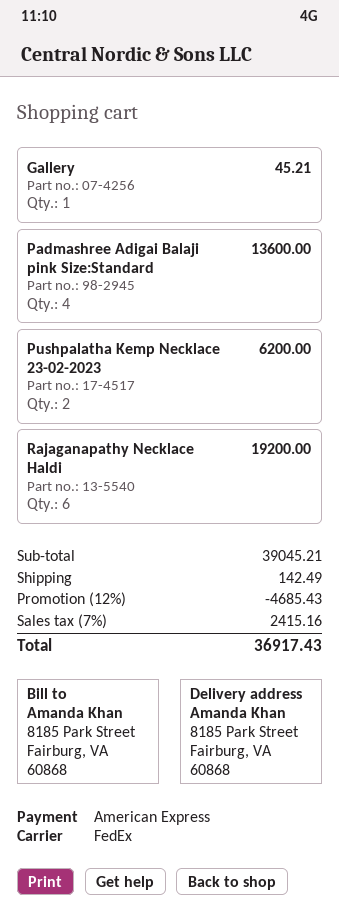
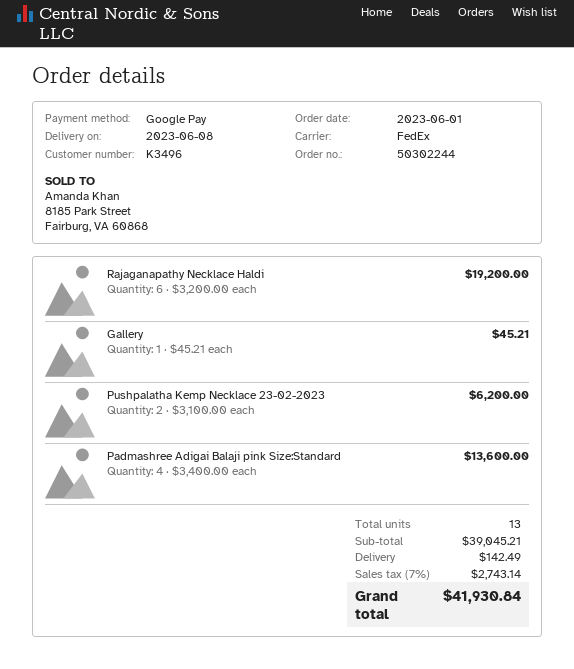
payment method: American Express -> Google Pay
discount: 12% = 4685.43 -> none
tax: 7% = 2415.16 -> 7% = 2743.14
total: 36917.43 -> 41930.84

